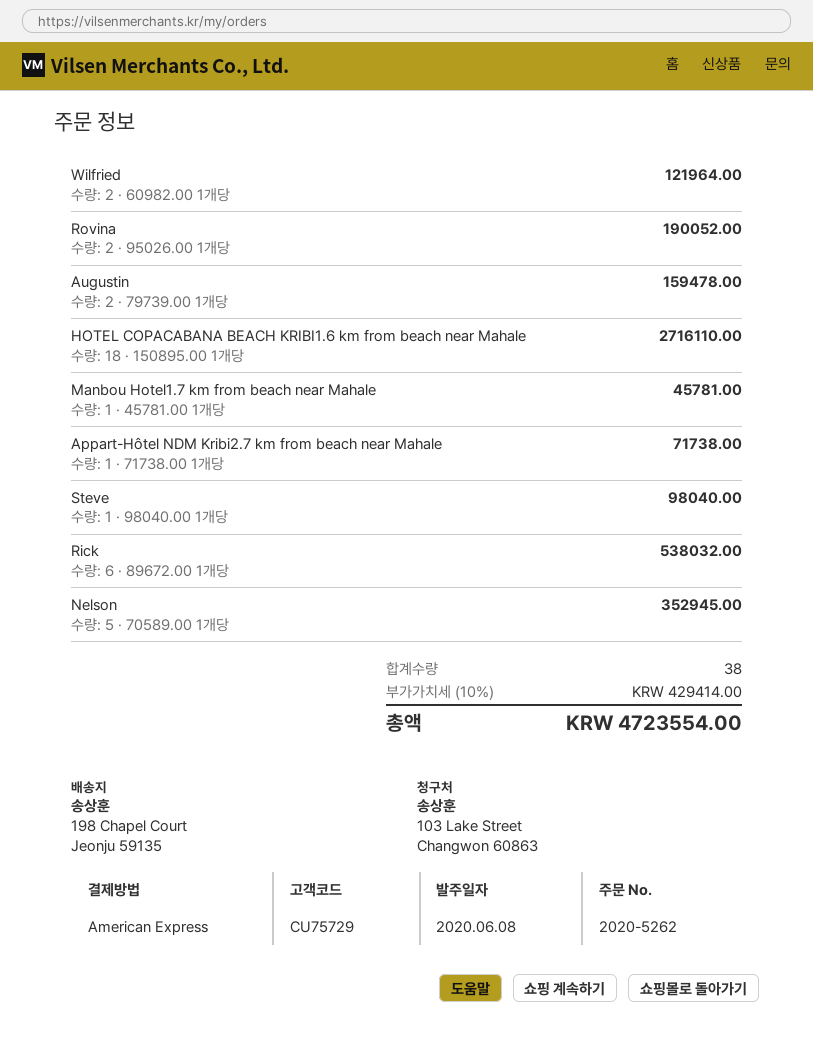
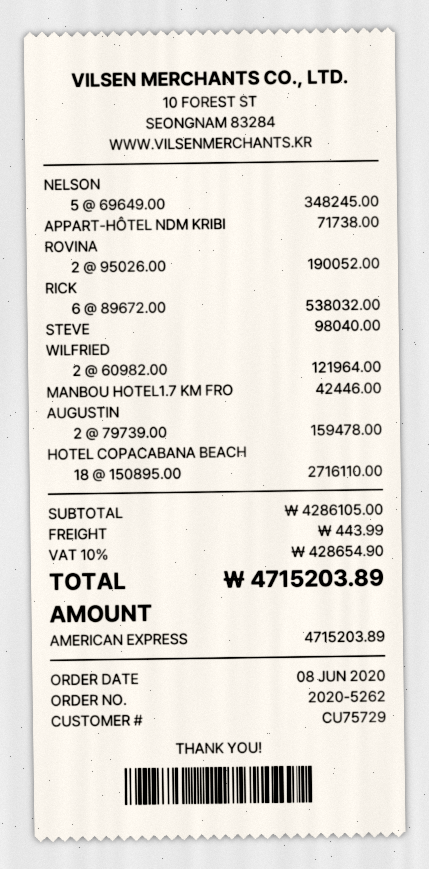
Manbou Hotel1.7 km from beach near Mahale: 1 x 45781.00 = 45781.00 -> 1 x 42446.00 = 42446.00
Nelson: 5 x 70589.00 = 352945.00 -> 5 x 69649.00 = 348245.00
shipping: none -> 443.99
tax: 10% = 429414.00 -> 10% = 428654.90
total: 4723554.00 -> 4715203.89

